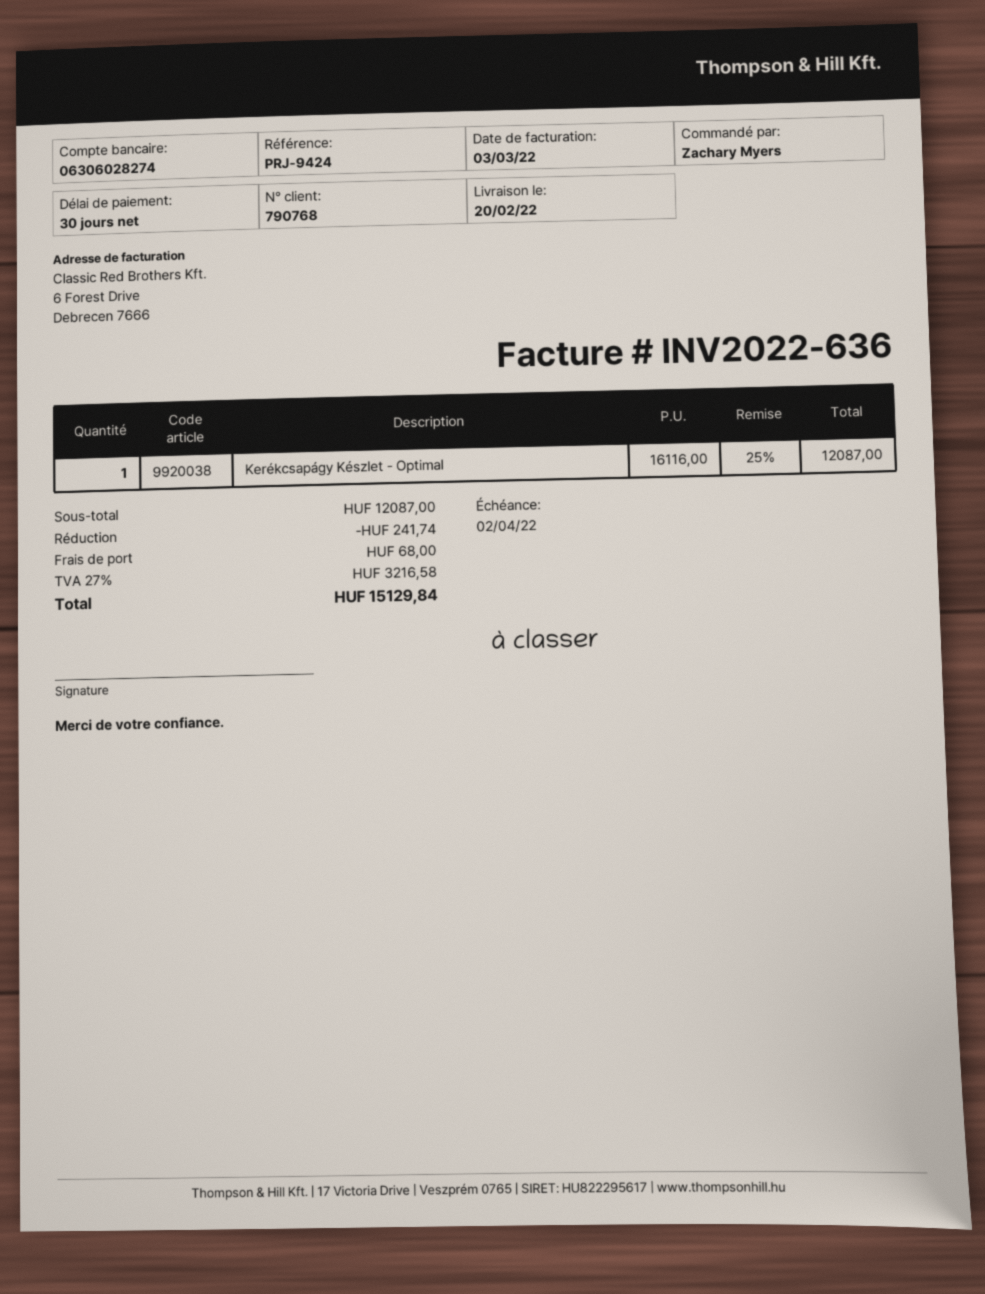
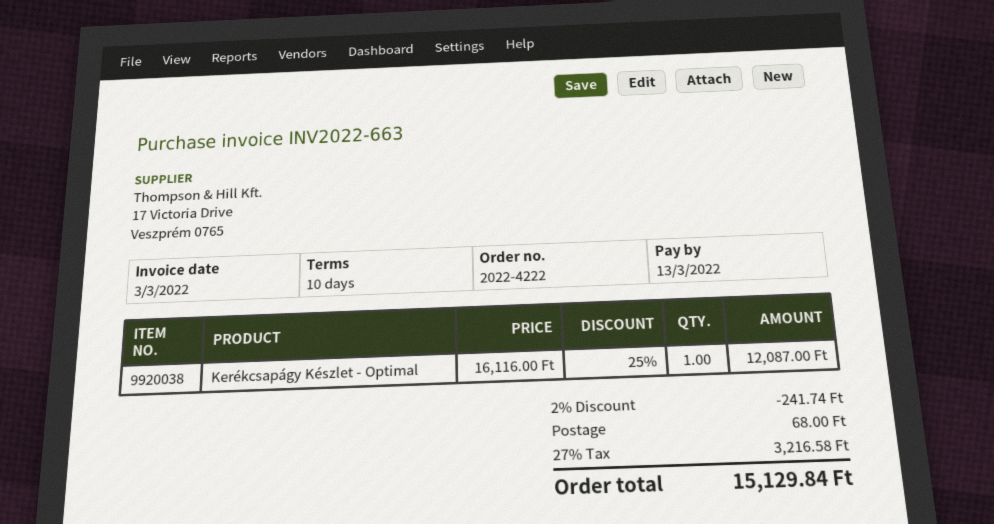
invoice number: INV2022-636 -> INV2022-663
payment terms: 30 days -> 10 days
due date: 2022-04-02 -> 2022-03-13

